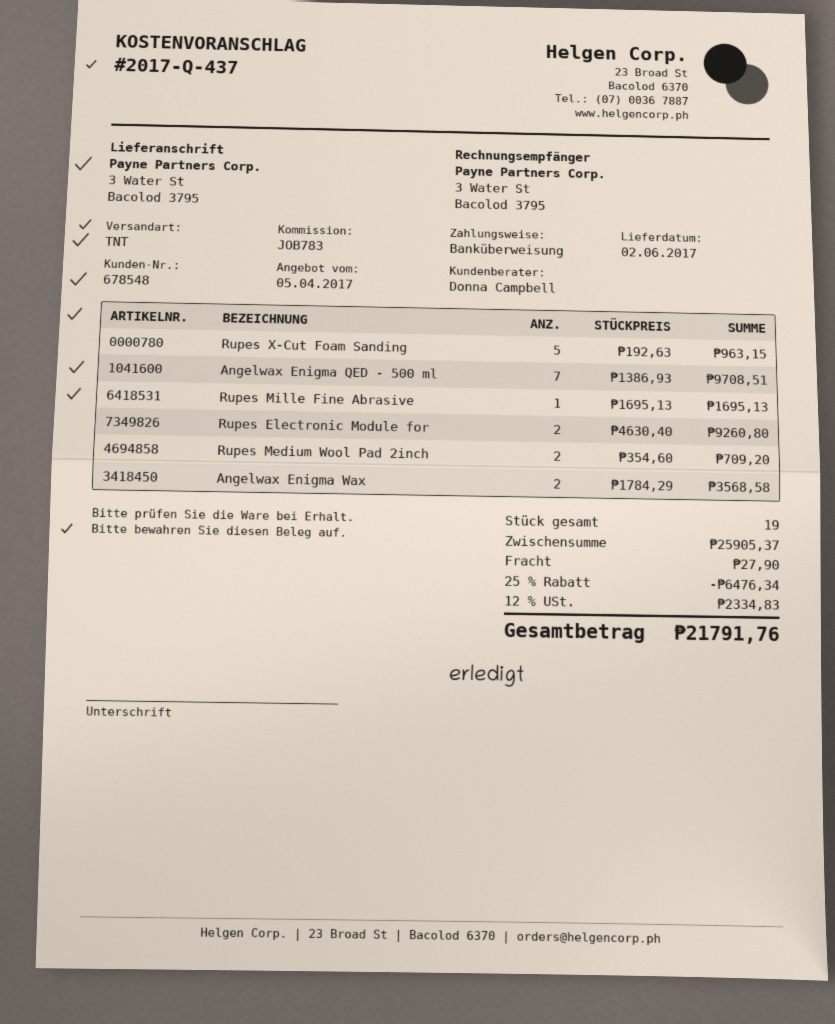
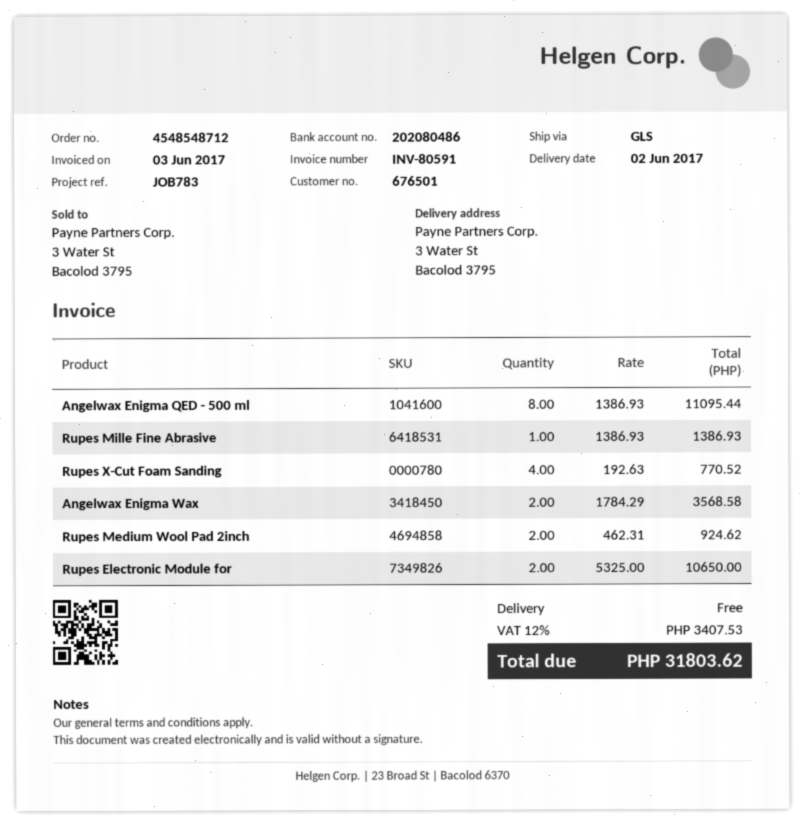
customer number: 678548 -> 676501
shipping method: TNT -> GLS
Rupes X-Cut Foam Sanding: 5 x 192.63 = 963.15 -> 4 x 192.63 = 770.52
Angelwax Enigma QED - 500 ml: 7 x 1386.93 = 9708.51 -> 8 x 1386.93 = 11095.44
Rupes Mille Fine Abrasive: 1 x 1695.13 = 1695.13 -> 1 x 1386.93 = 1386.93
Rupes Electronic Module for: 2 x 4630.40 = 9260.80 -> 2 x 5325.00 = 10650.00
Rupes Medium Wool Pad 2inch: 2 x 354.60 = 709.20 -> 2 x 462.31 = 924.62
discount: 25% = 6476.34 -> none
shipping: 27.90 -> 0.00
tax: 12% = 2334.83 -> 12% = 3407.53
total: 21791.76 -> 31803.62

